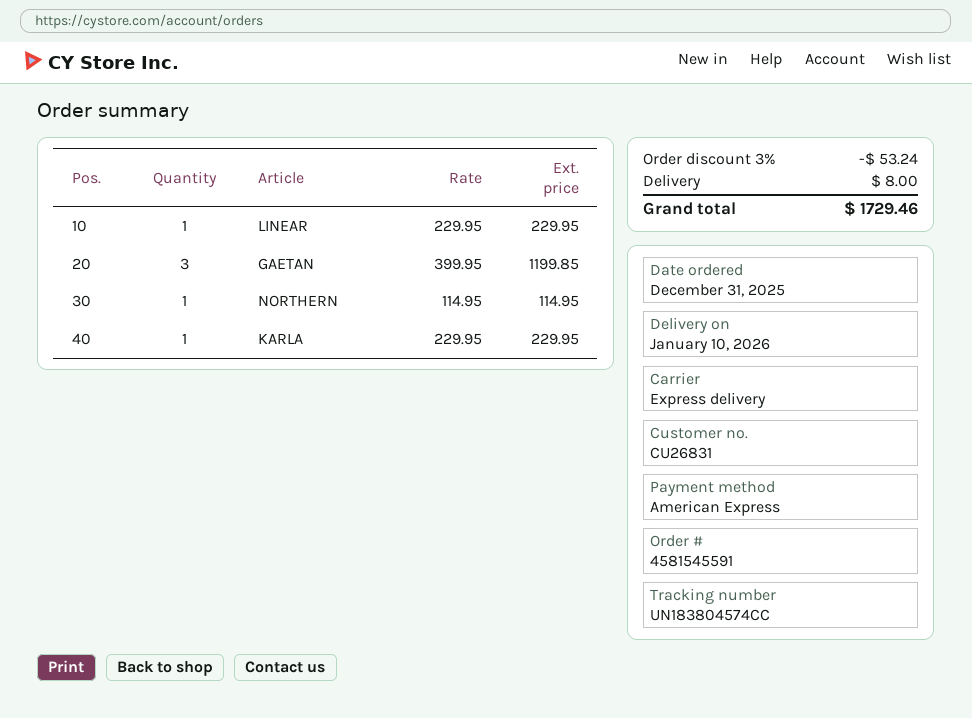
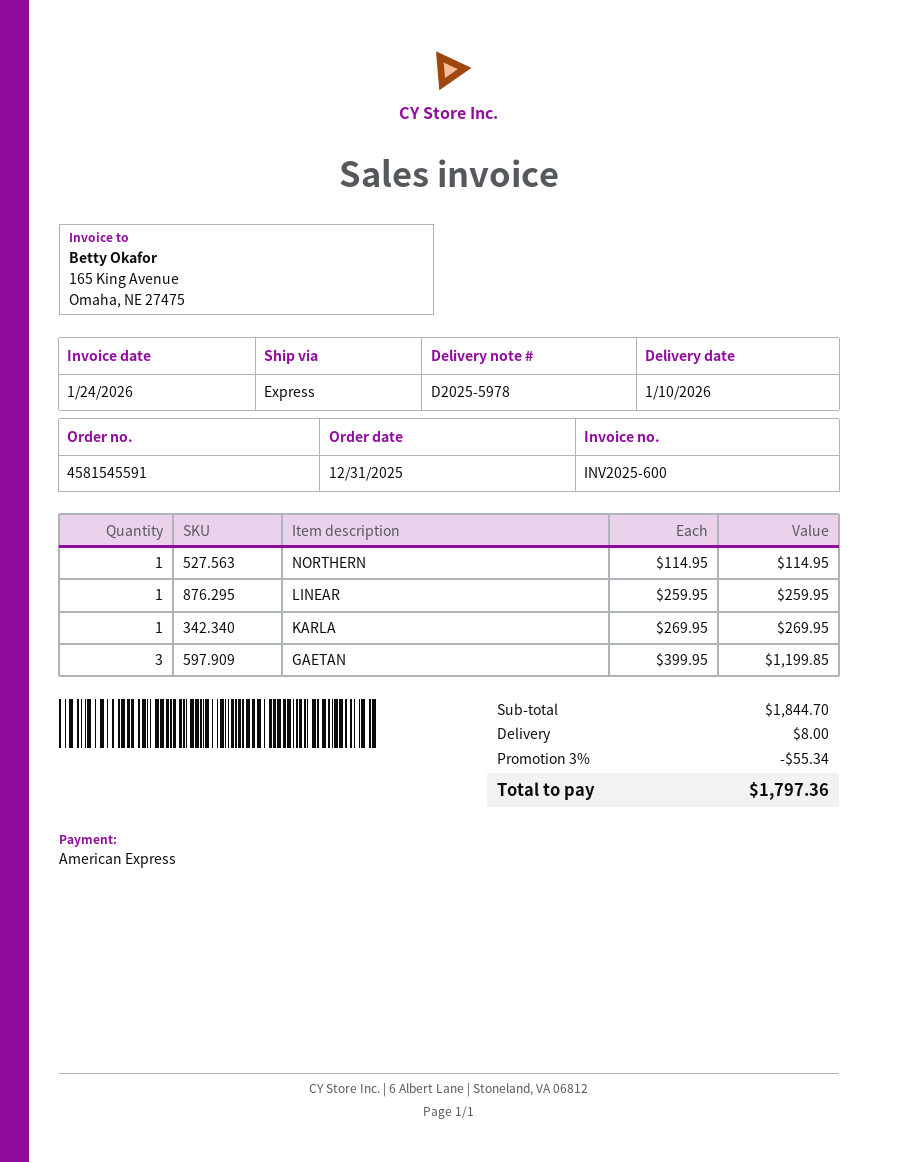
LINEAR: 1 x 229.95 = 229.95 -> 1 x 259.95 = 259.95
KARLA: 1 x 229.95 = 229.95 -> 1 x 269.95 = 269.95
discount: 3% = 53.24 -> 3% = 55.34
total: 1729.46 -> 1797.36

